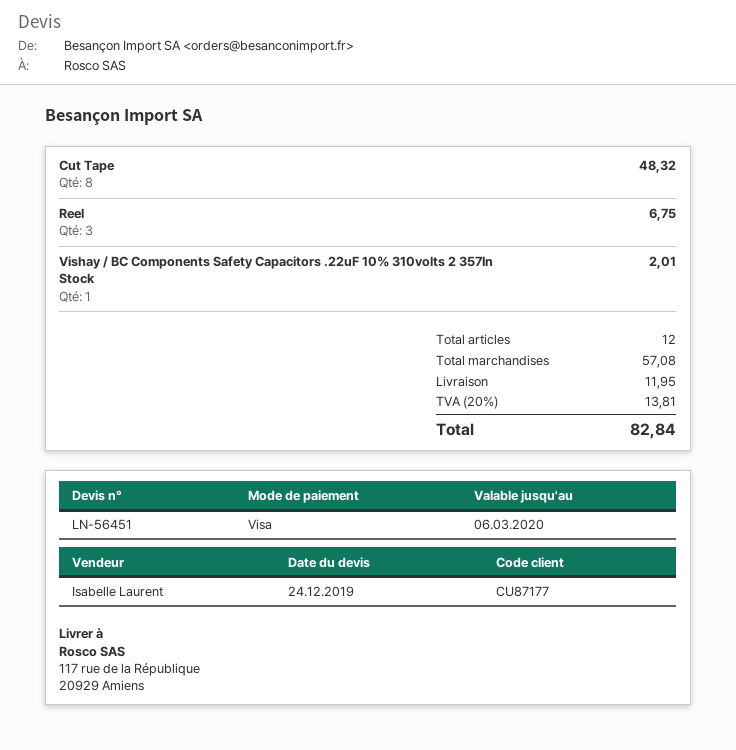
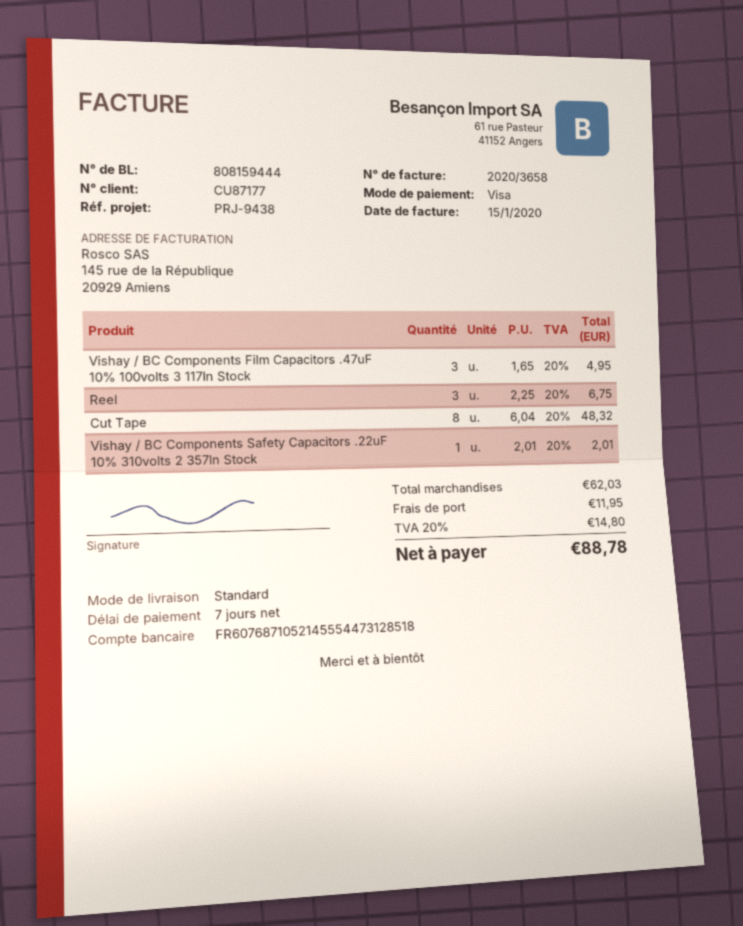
Vishay / BC Components Film Capacitors .47uF 10% 100volts 3 117In Stock: none -> 3 for 4.95
subtotal: 57.08 -> 62.03
tax: 20% = 13.81 -> 20% = 14.80
total: 82.84 -> 88.78

